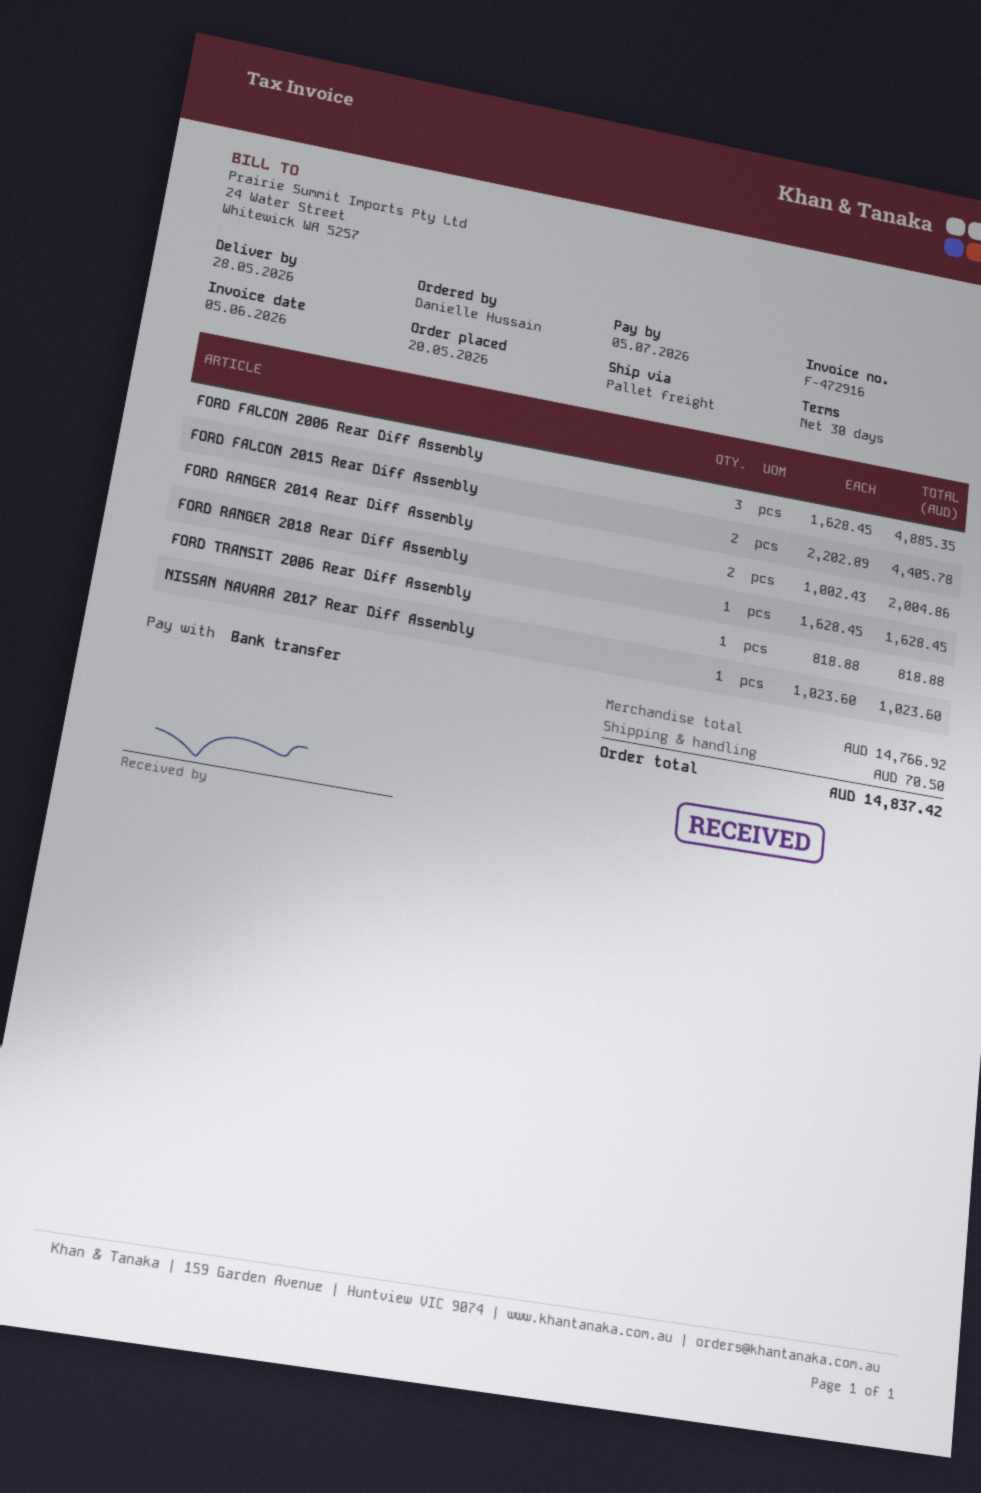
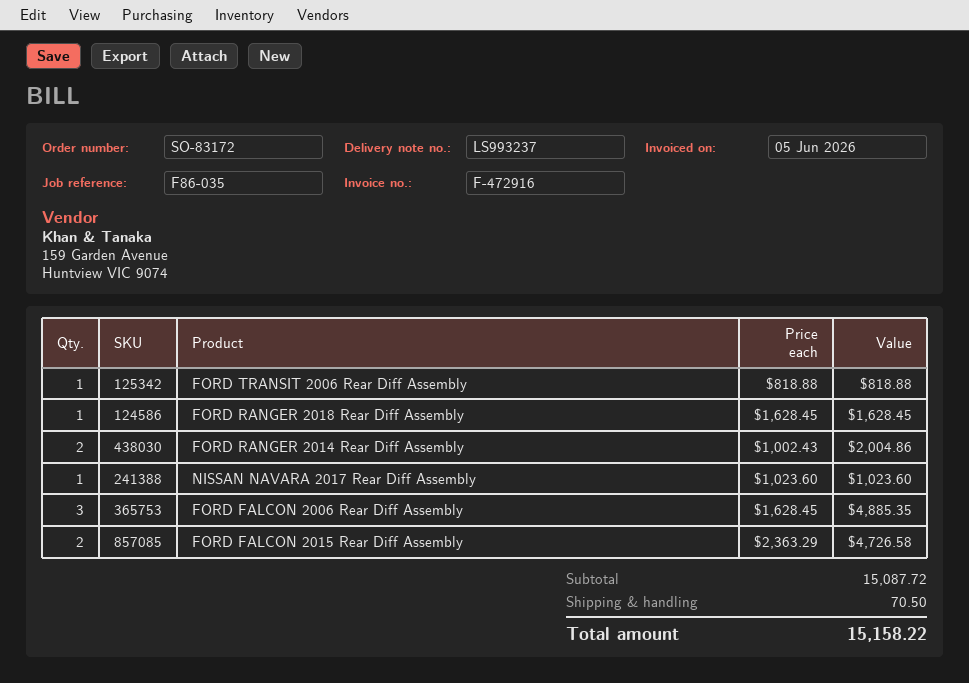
FORD FALCON 2015 Rear Diff Assembly: 2 x 2202.89 = 4405.78 -> 2 x 2363.29 = 4726.58
subtotal: 14766.92 -> 15087.72
total: 14837.42 -> 15158.22

